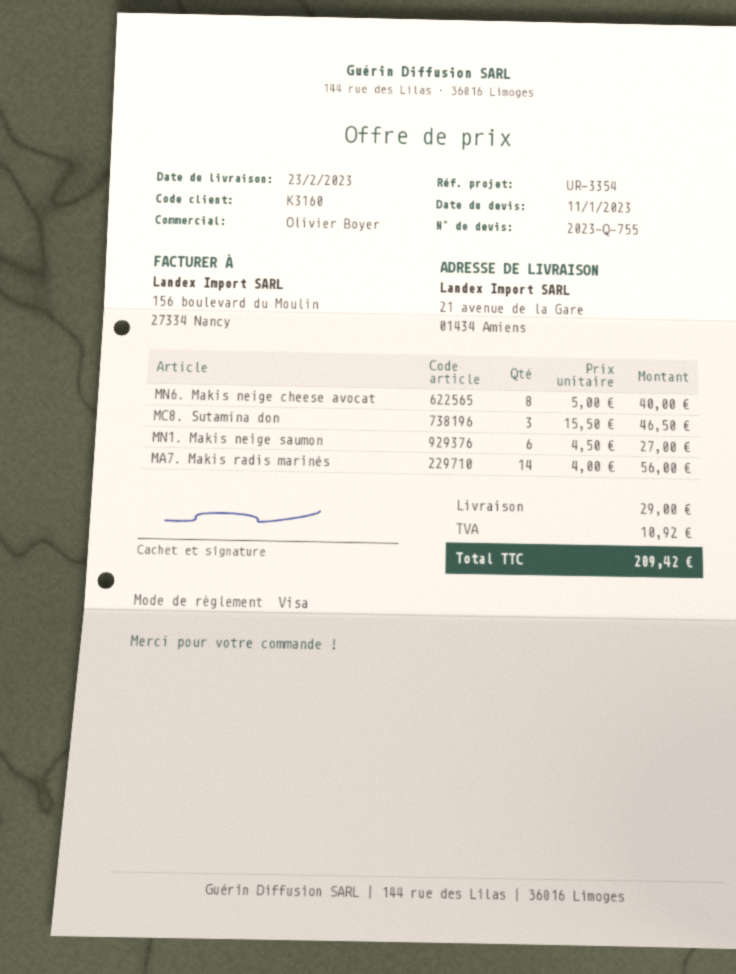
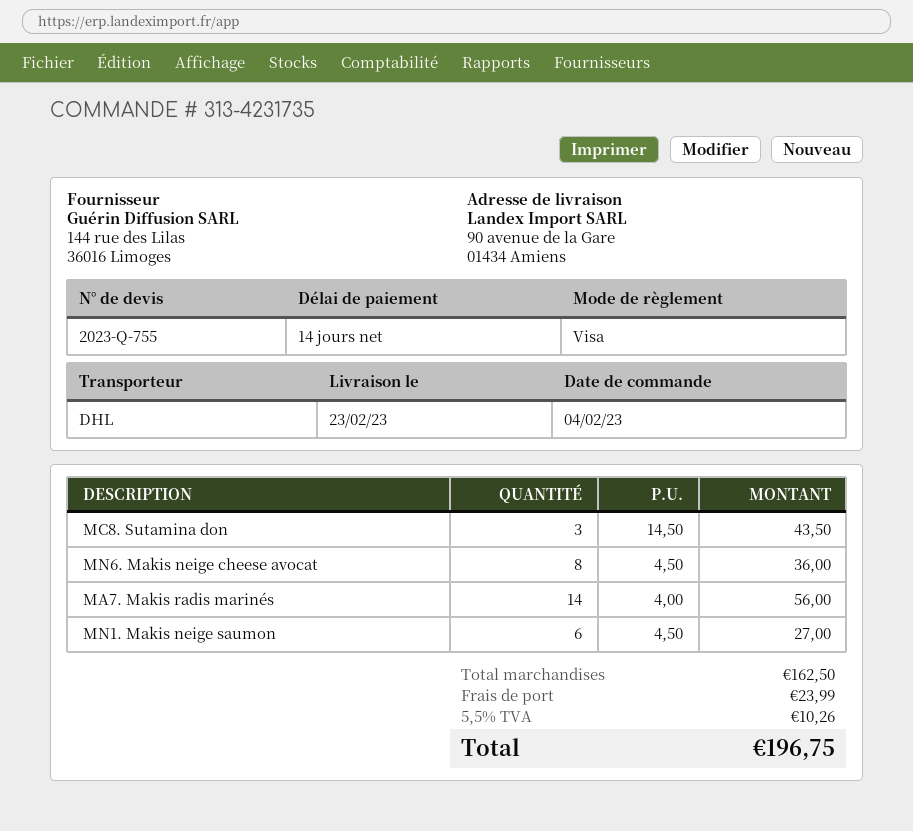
ship to: 21 avenue de la Gare, 01434 Amiens -> 90 avenue de la Gare, 01434 Amiens
MN6. Makis neige cheese avocat: 8 x 5.00 = 40.00 -> 8 x 4.50 = 36.00
MC8. Sutamina don: 3 x 15.50 = 46.50 -> 3 x 14.50 = 43.50
shipping: 29.00 -> 23.99
tax: 10.92 -> 10.26
total: 209.42 -> 196.75

